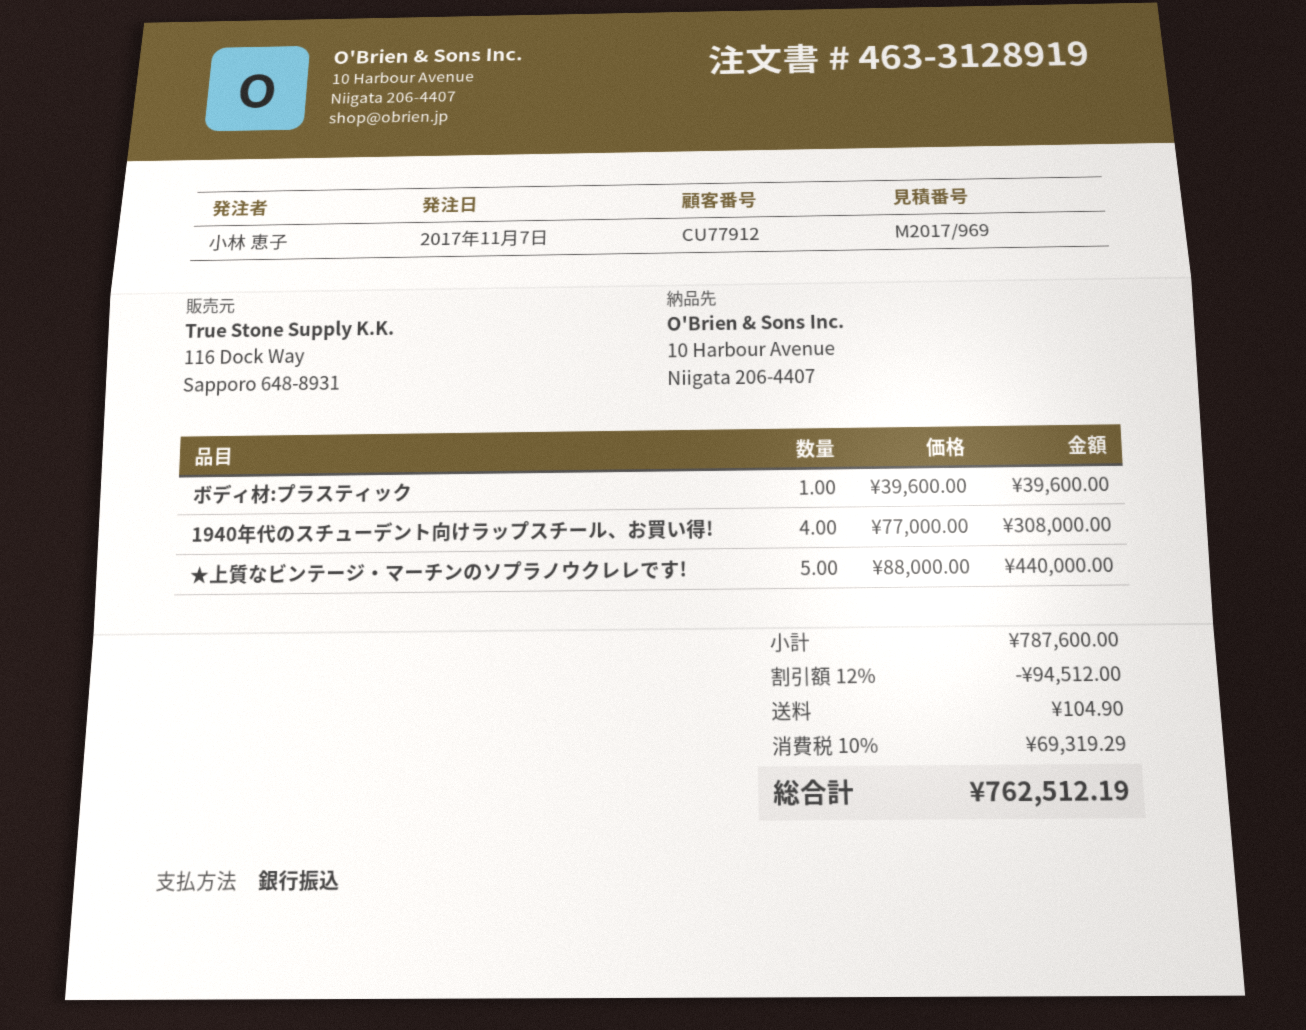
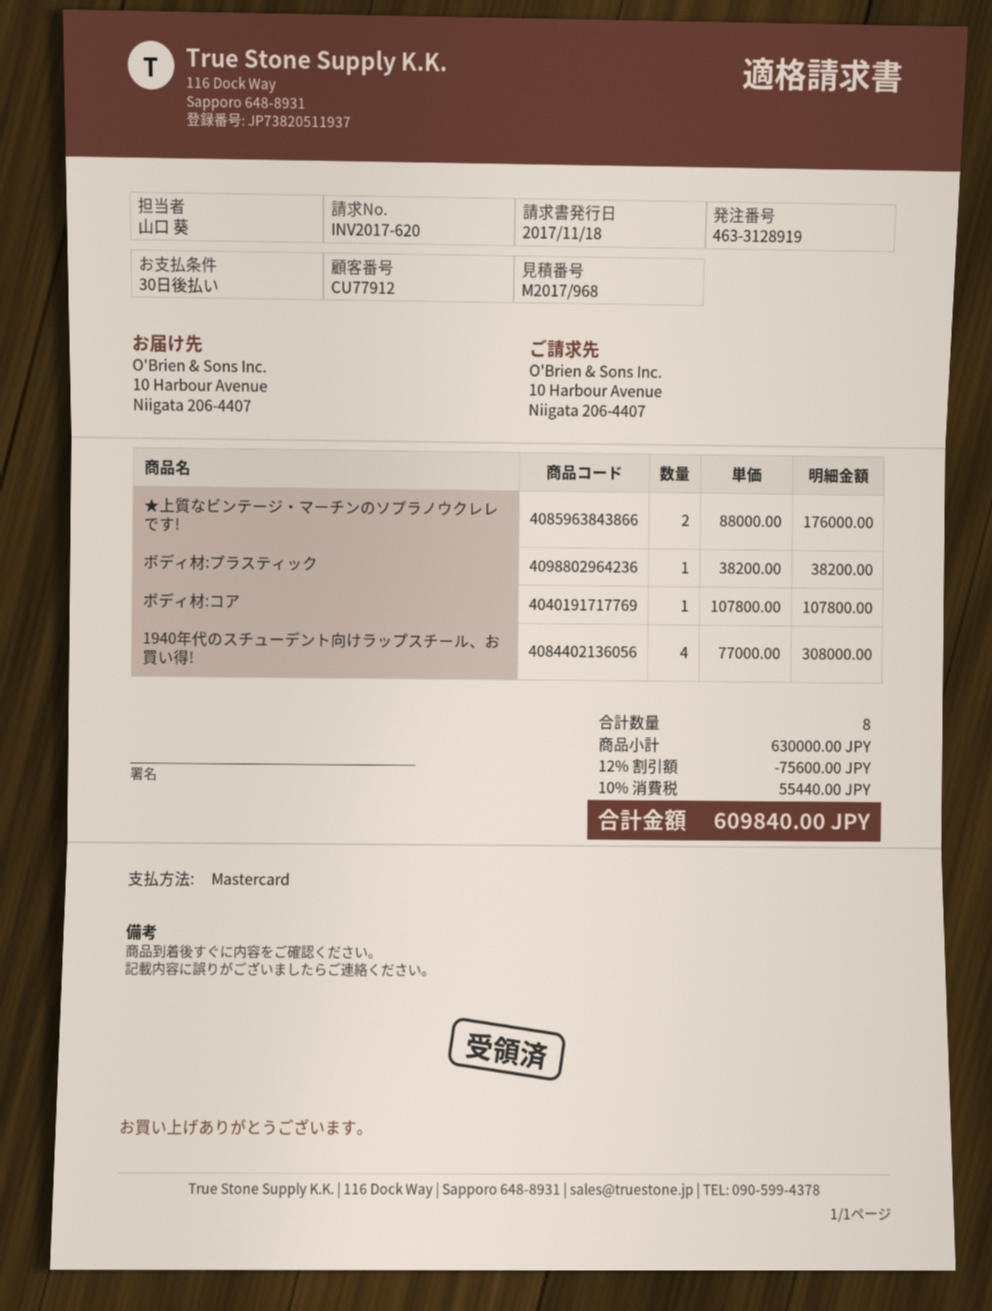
quote number: M2017/969 -> M2017/968
payment method: bank transfer -> Mastercard
ボディ材:プラスティック: 1 x 39600.00 = 39600.00 -> 1 x 38200.00 = 38200.00
★上質なビンテージ・マーチンのソプラノウクレレです!: 5 x 88000.00 = 440000.00 -> 2 x 88000.00 = 176000.00
ボディ材:コア: none -> 1 x 107800.00 = 107800.00
subtotal: 787600.00 -> 630000.00
discount: 12% = 94512.00 -> 12% = 75600.00
shipping: 104.90 -> none
tax: 10% = 69319.29 -> 10% = 55440.00
total: 762512.19 -> 609840.00

